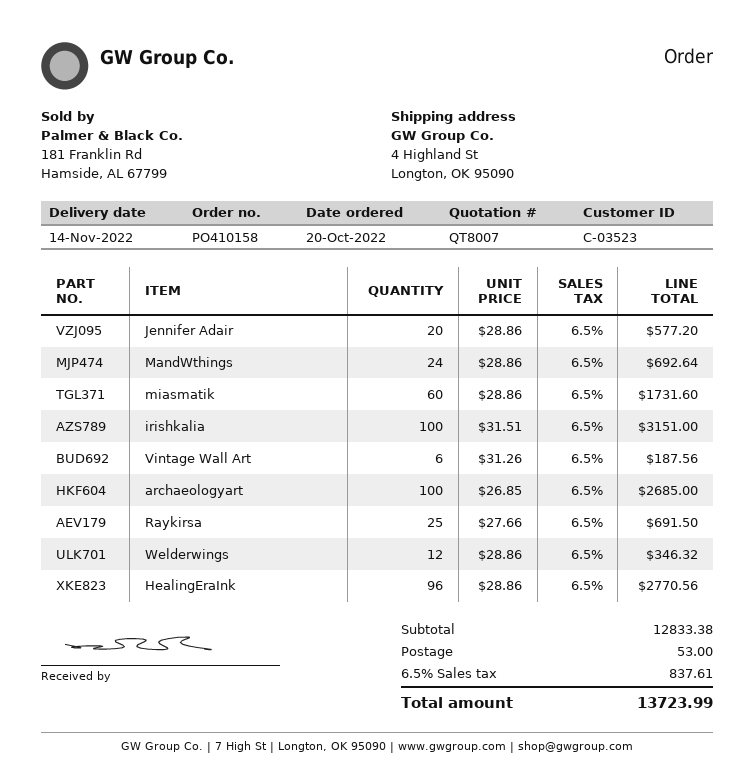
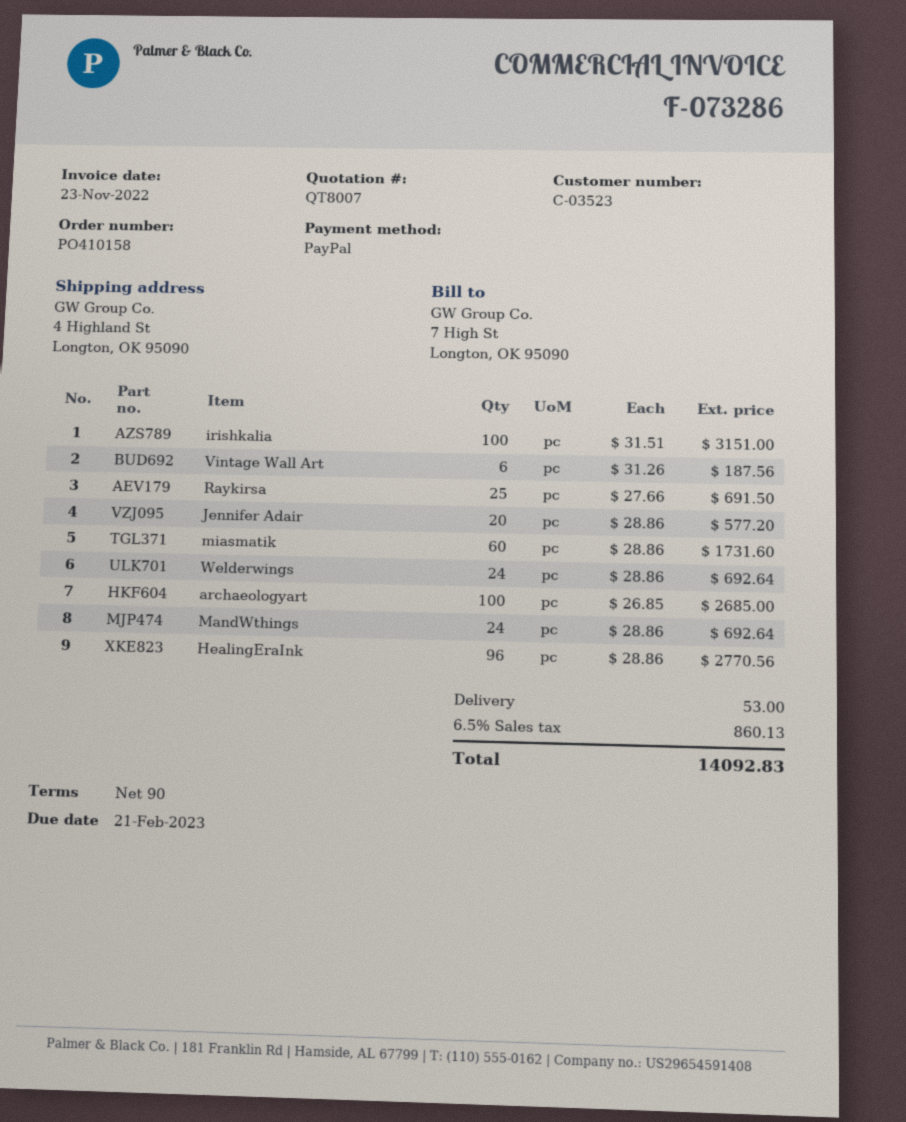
Welderwings: 12 x 28.86 = 346.32 -> 24 x 28.86 = 692.64
tax: 6.5% = 837.61 -> 6.5% = 860.13
total: 13723.99 -> 14092.83

